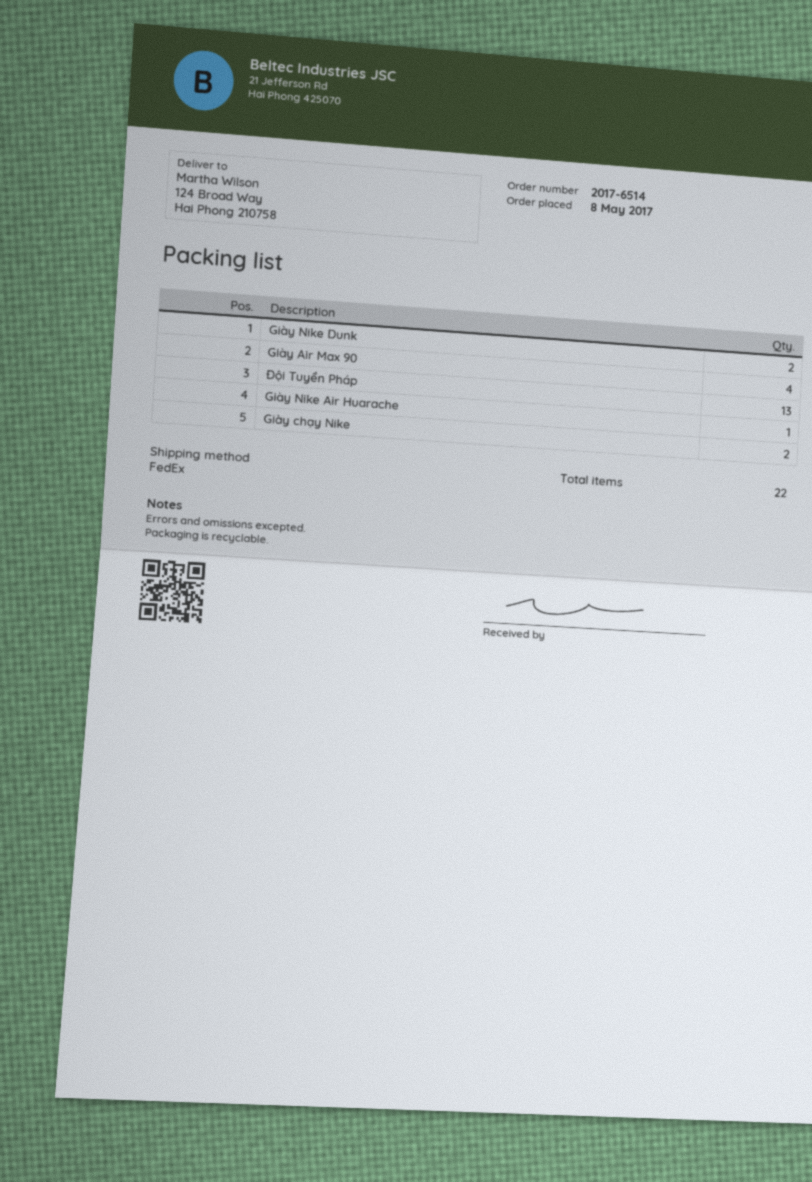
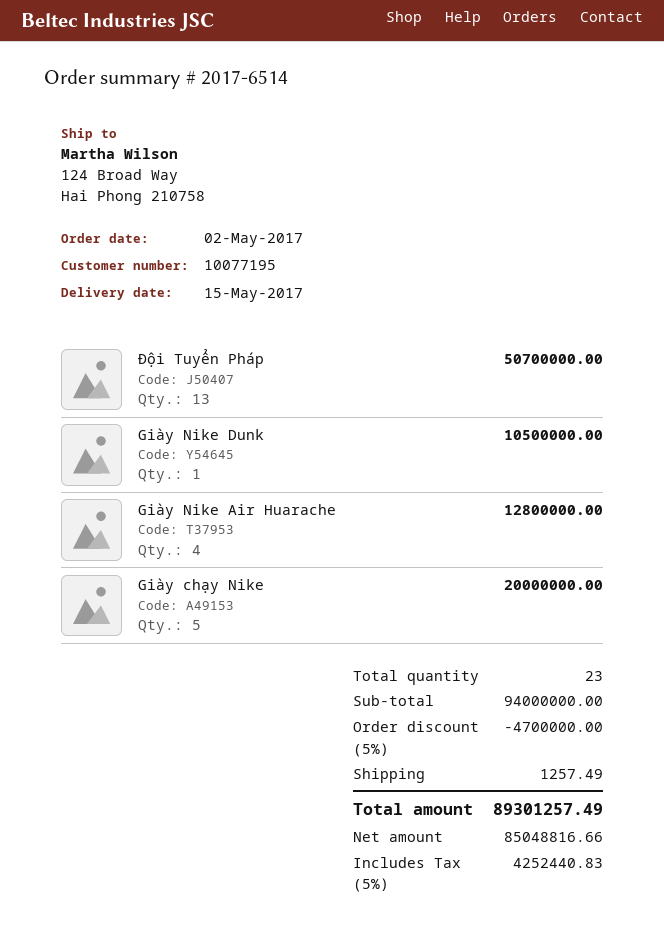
order date: 2017-05-08 -> 2017-05-02
Giày Nike Dunk: 2 -> 1
Giày Air Max 90: 4 -> none
Giày Nike Air Huarache: 1 -> 4
Giày chạy Nike: 2 -> 5
total quantity: 22 -> 23

